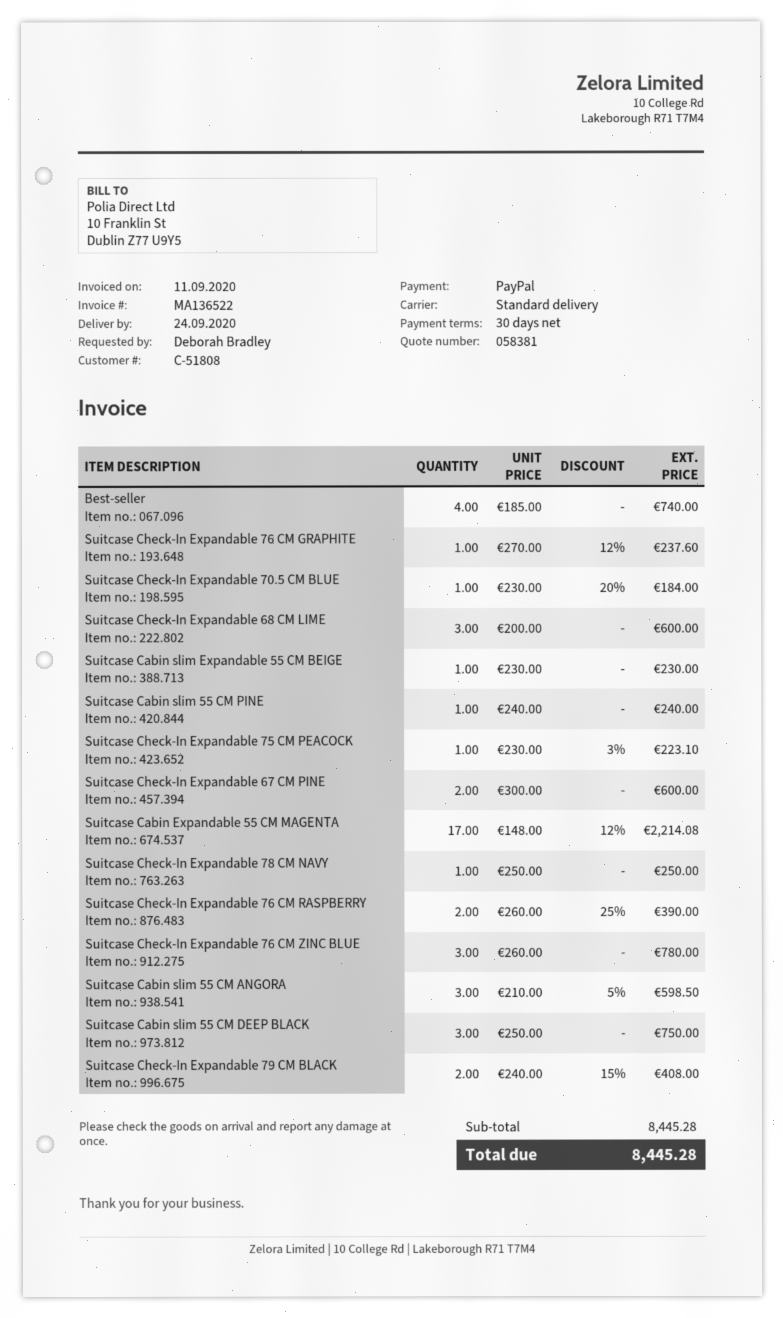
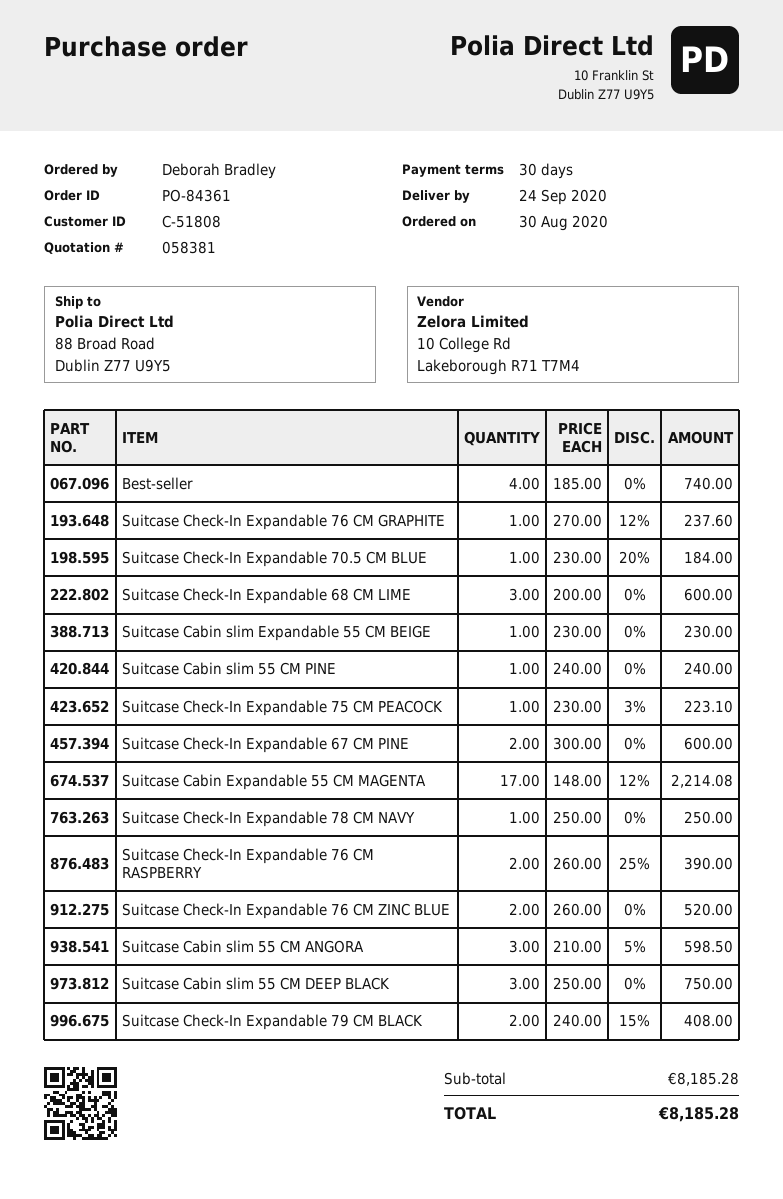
Suitcase Check-In Expandable 76 CM ZINC BLUE: 3 x 260.00 = 780.00 -> 2 x 260.00 = 520.00
subtotal: 8445.28 -> 8185.28
total: 8445.28 -> 8185.28

